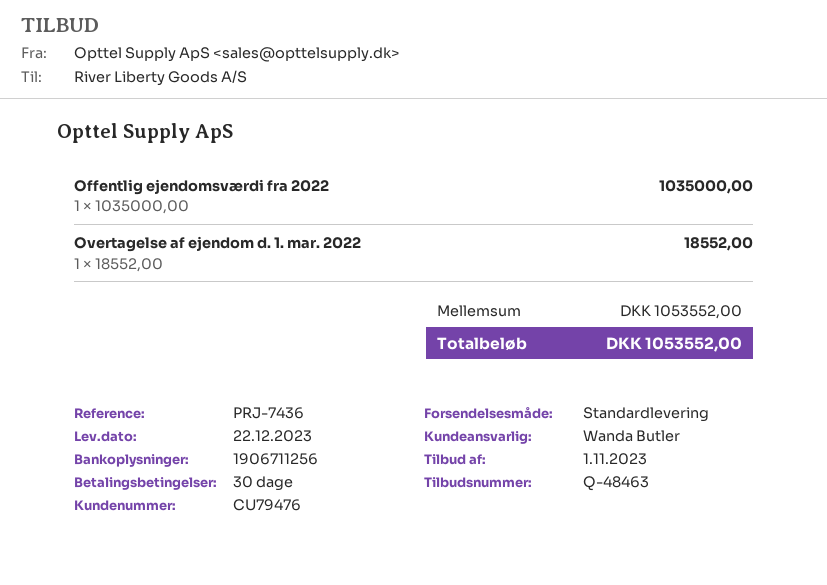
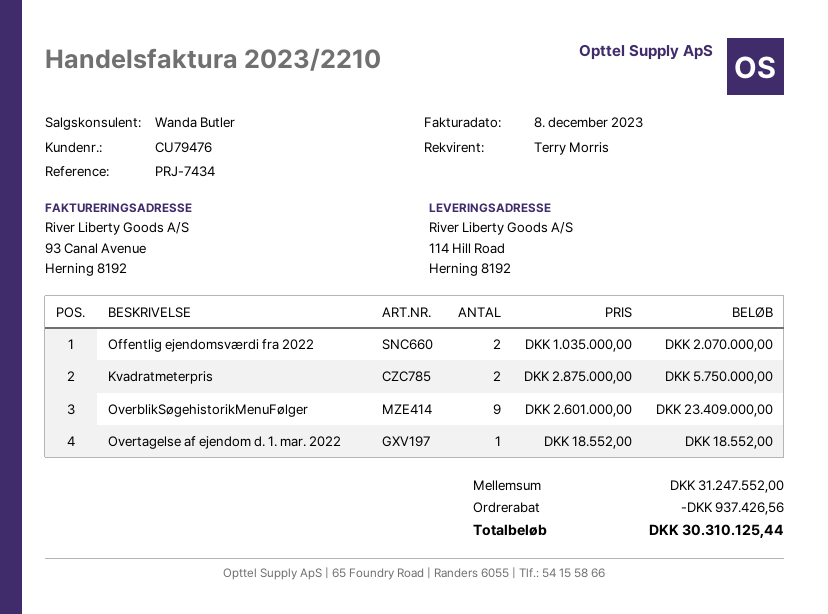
reference: PRJ-7436 -> PRJ-7434
Offentlig ejendomsværdi fra 2022: 1 x 1035000.00 = 1035000.00 -> 2 x 1035000.00 = 2070000.00
Kvadratmeterpris: none -> 2 x 2875000.00 = 5750000.00
OverblikSøgehistorikMenuFølger: none -> 9 x 2601000.00 = 23409000.00
subtotal: 1053552.00 -> 31247552.00
discount: none -> 937426.56
total: 1053552.00 -> 30310125.44

